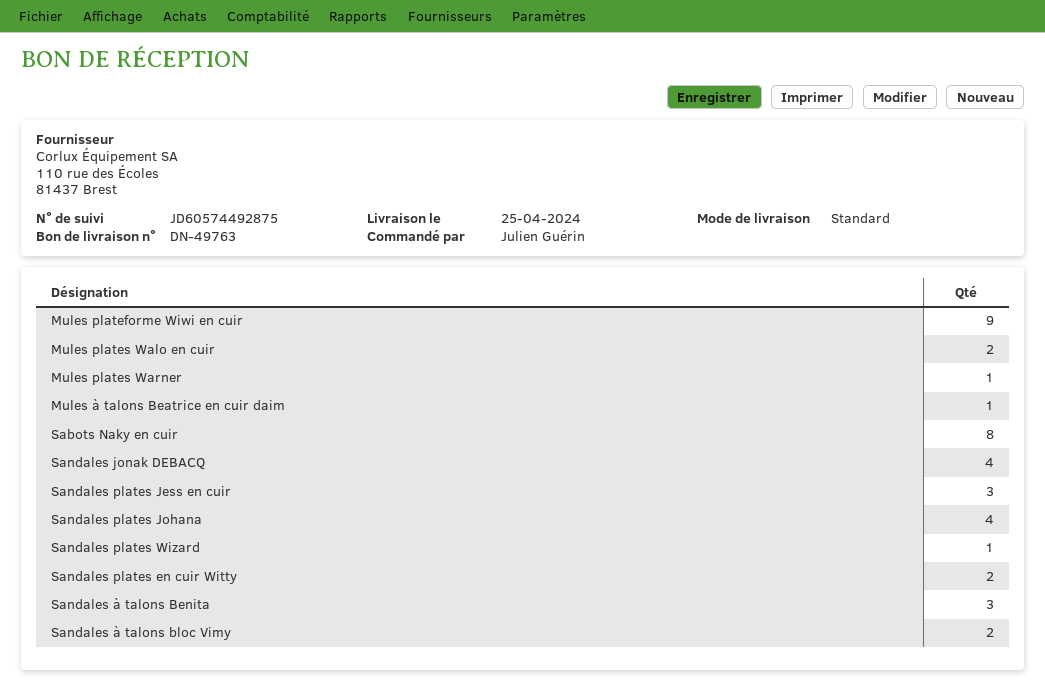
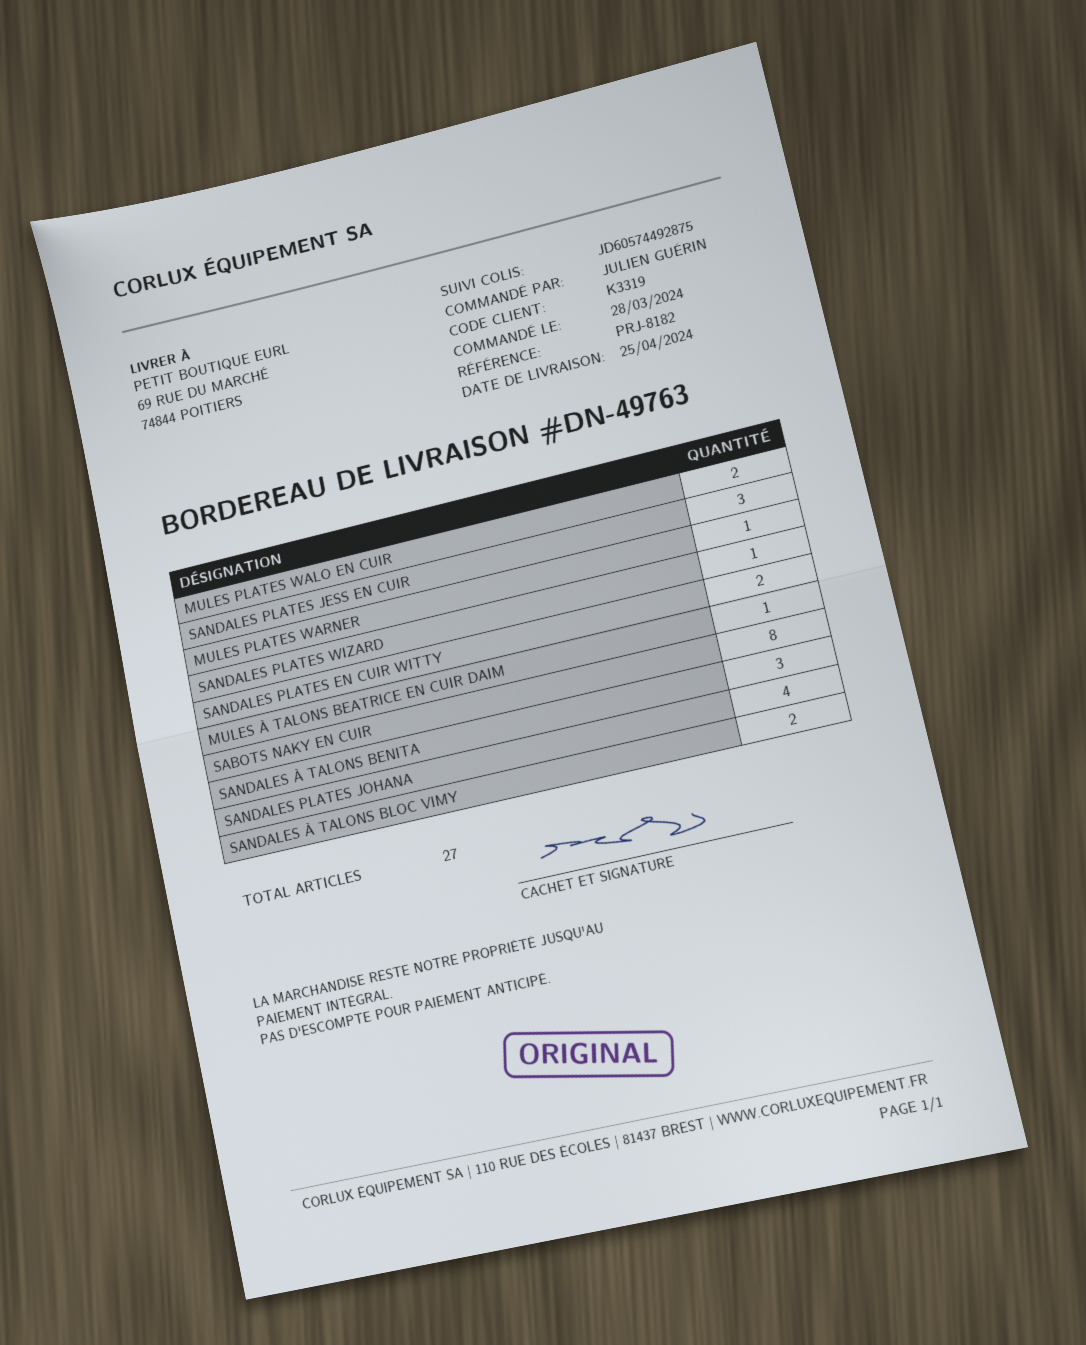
Mules plateforme Wiwi en cuir: 9 -> none
Sandales jonak DEBACQ: 4 -> none

